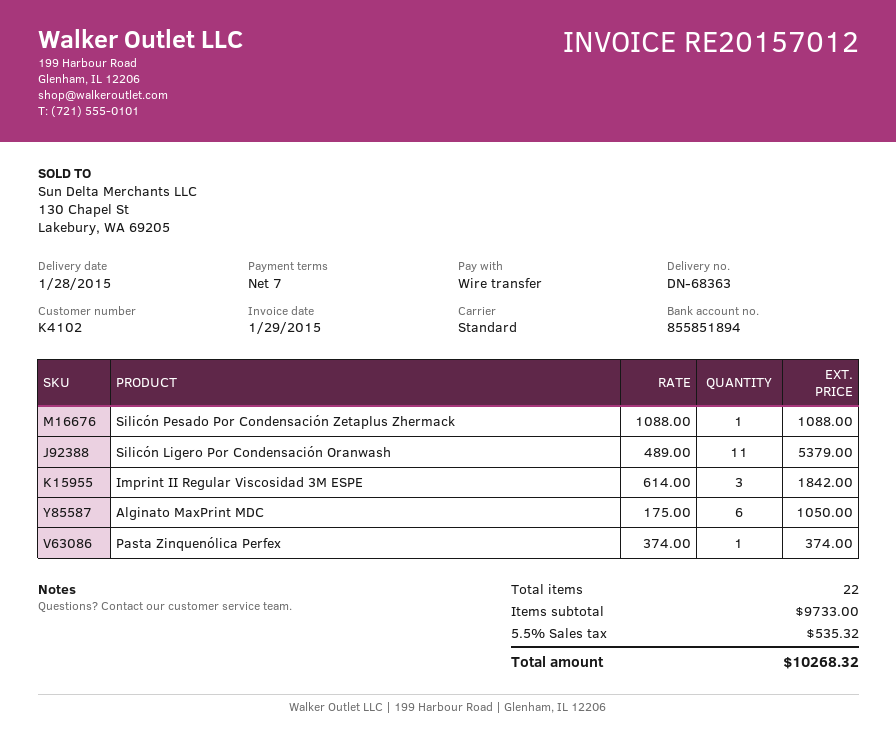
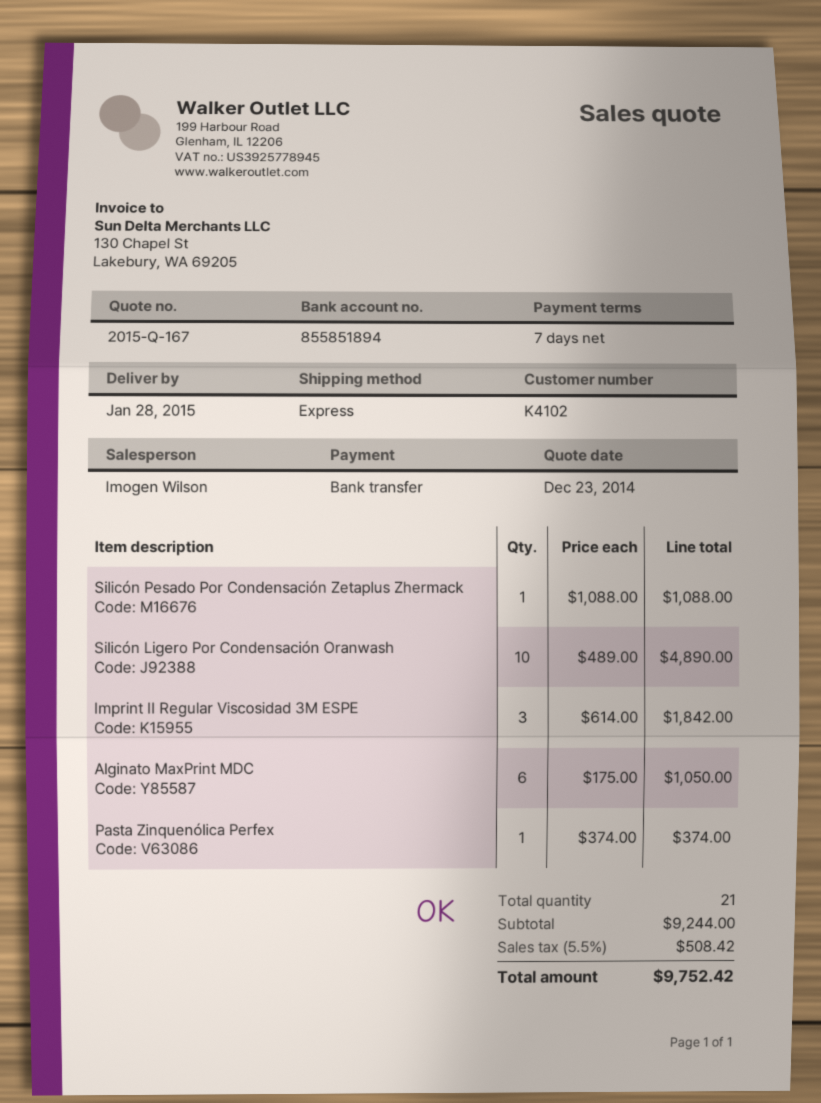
shipping method: standard -> express
Silicón Ligero Por Condensación Oranwash: 11 x 489.00 = 5379.00 -> 10 x 489.00 = 4890.00
total quantity: 22 -> 21
subtotal: 9733.00 -> 9244.00
tax: 5.5% = 535.32 -> 5.5% = 508.42
total: 10268.32 -> 9752.42

